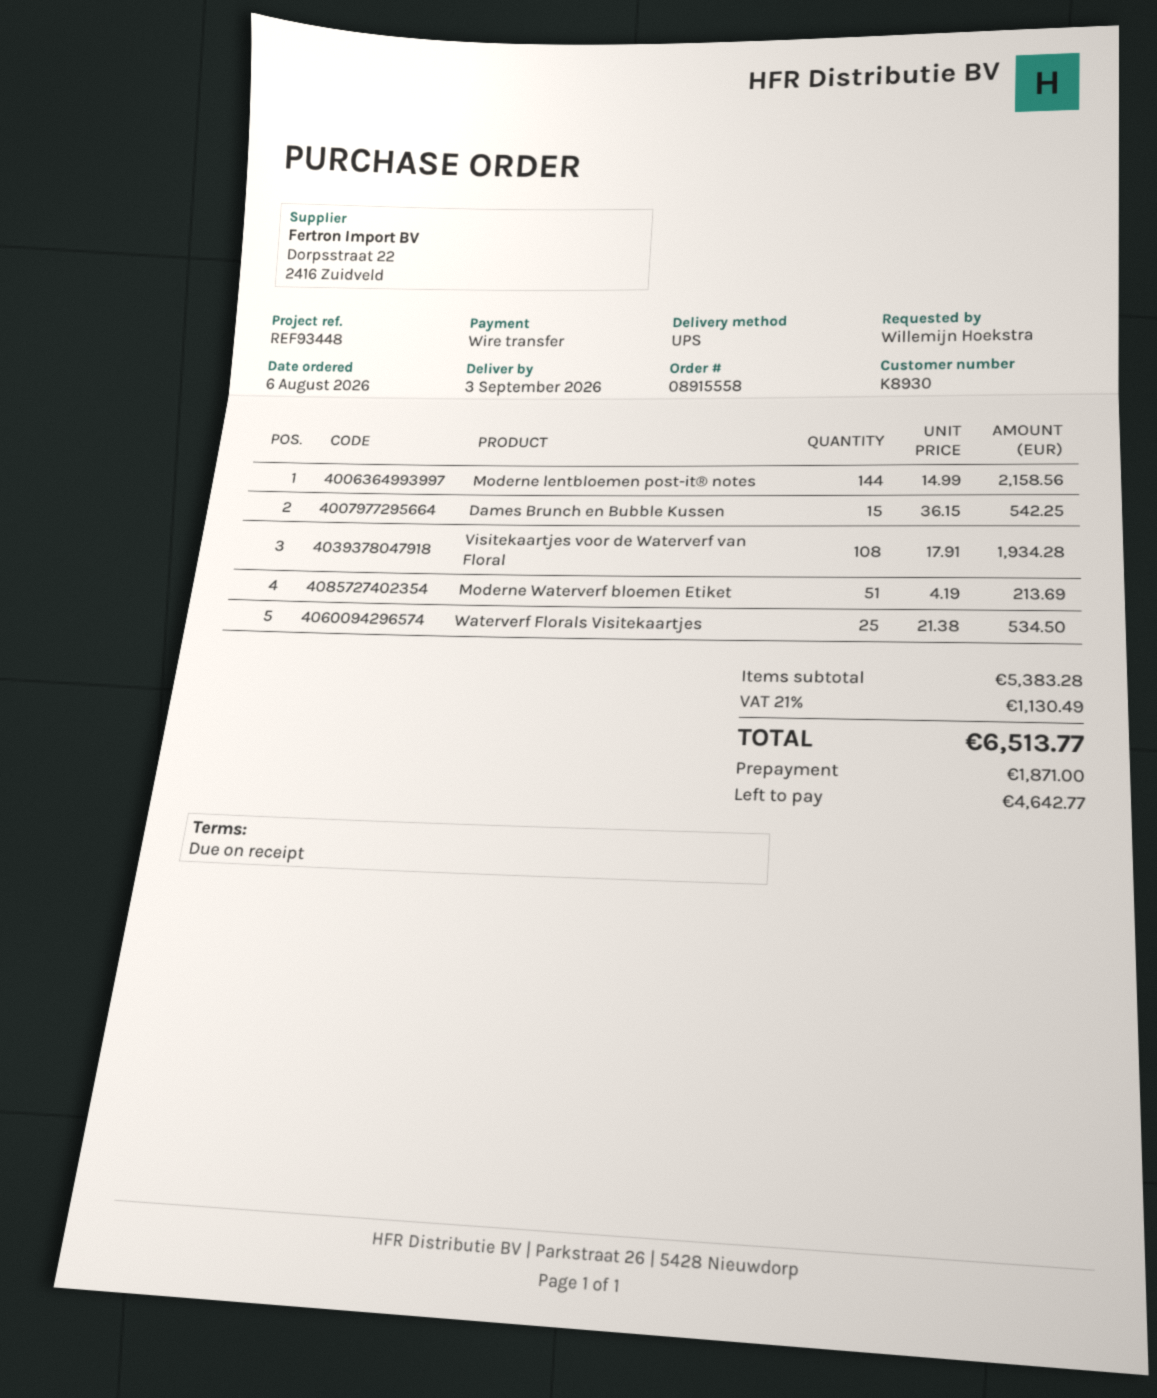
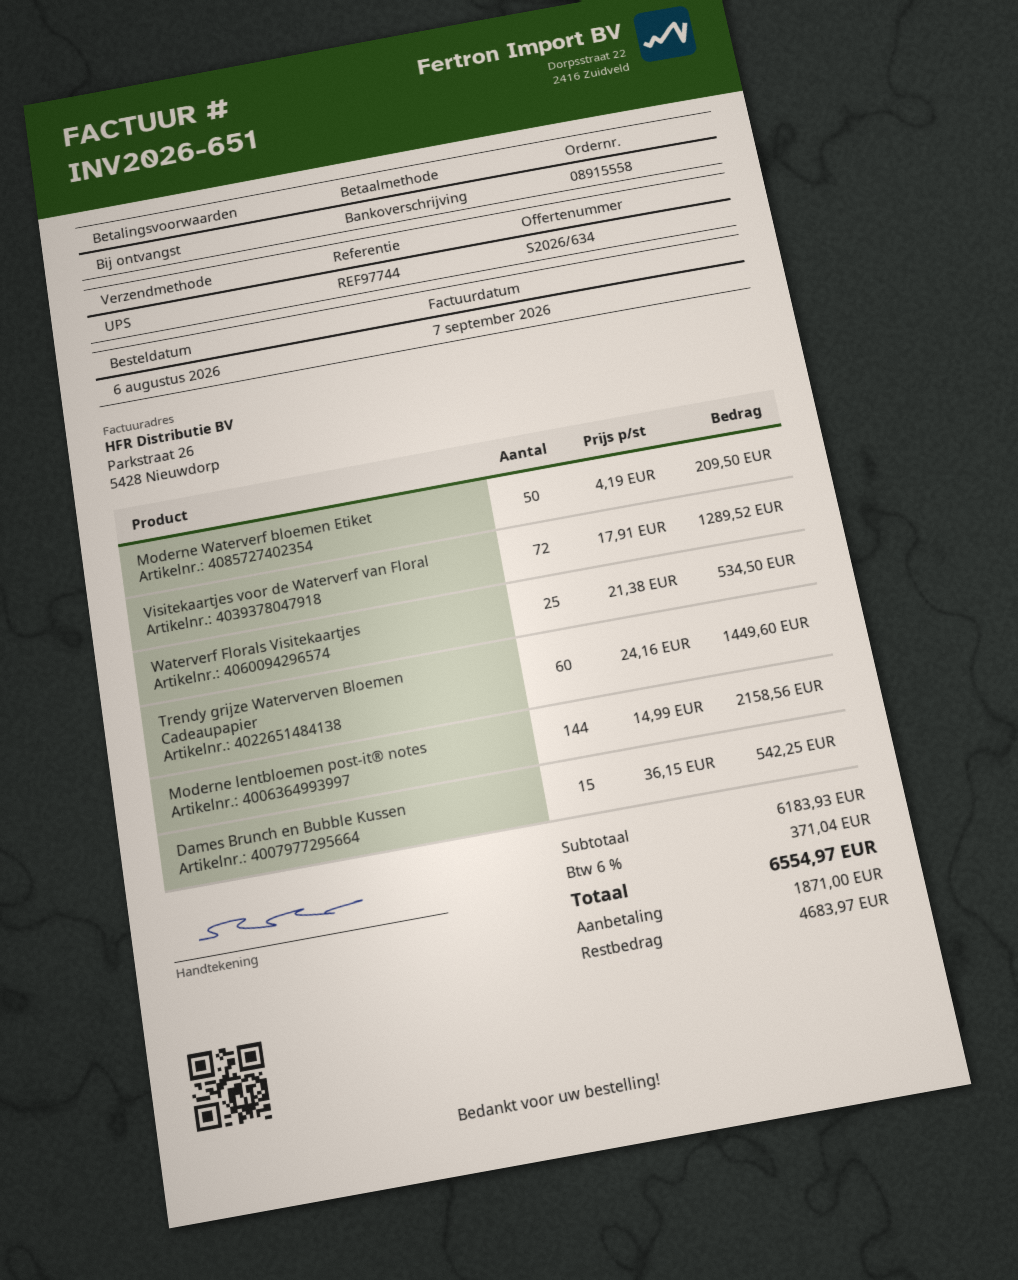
reference: REF93448 -> REF97744
Visitekaartjes voor de Waterverf van Floral: 108 x 17.91 = 1934.28 -> 72 x 17.91 = 1289.52
Moderne Waterverf bloemen Etiket: 51 x 4.19 = 213.69 -> 50 x 4.19 = 209.50
Trendy grijze Waterverven Bloemen Cadeaupapier: none -> 60 x 24.16 = 1449.60
subtotal: 5383.28 -> 6183.93
tax: 21% = 1130.49 -> 6% = 371.04
total: 6513.77 -> 6554.97
balance: 4642.77 -> 4683.97

